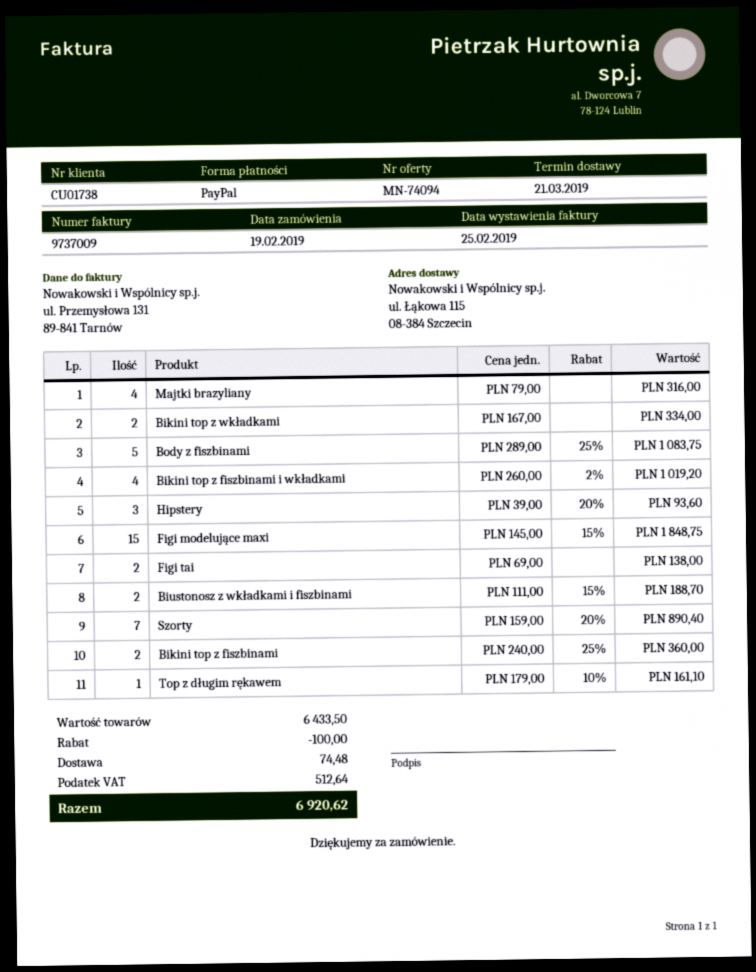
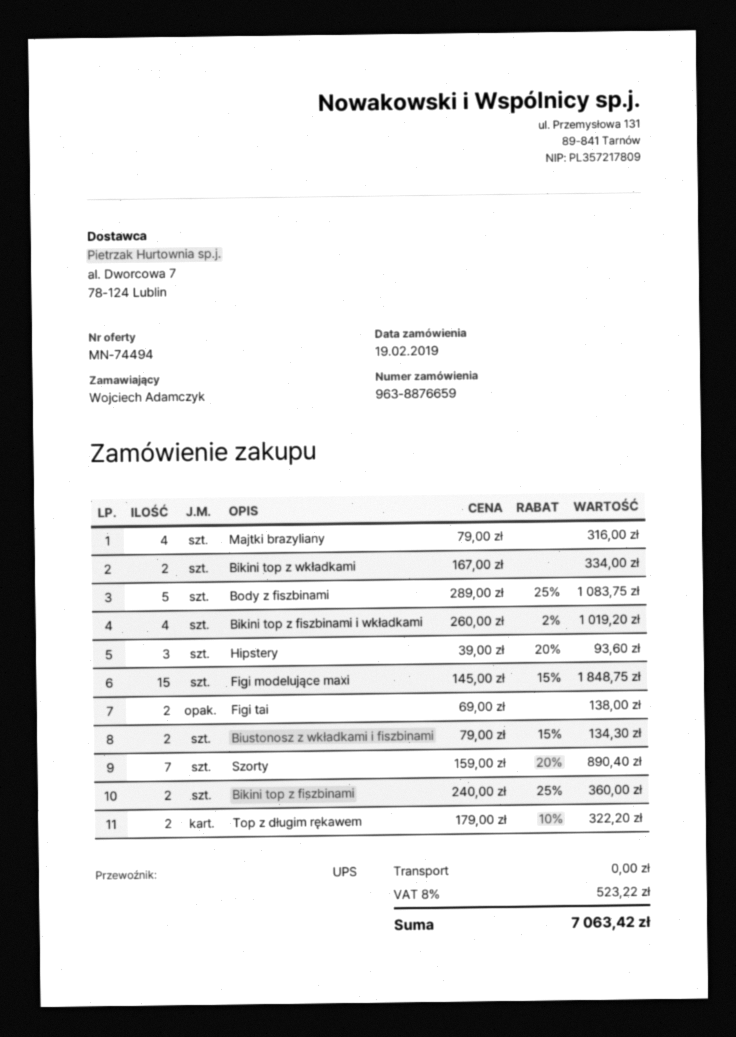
quote number: MN-74094 -> MN-74494
Biustonosz z wkładkami i fiszbinami: 2 x 111.00 - 15% = 188.70 -> 2 x 79.00 - 15% = 134.30
Top z długim rękawem: 1 x 179.00 - 10% = 161.10 -> 2 x 179.00 - 10% = 322.20
discount: 100.00 -> none
shipping: 74.48 -> 0.00
tax: 512.64 -> 523.22
total: 6920.62 -> 7063.42

